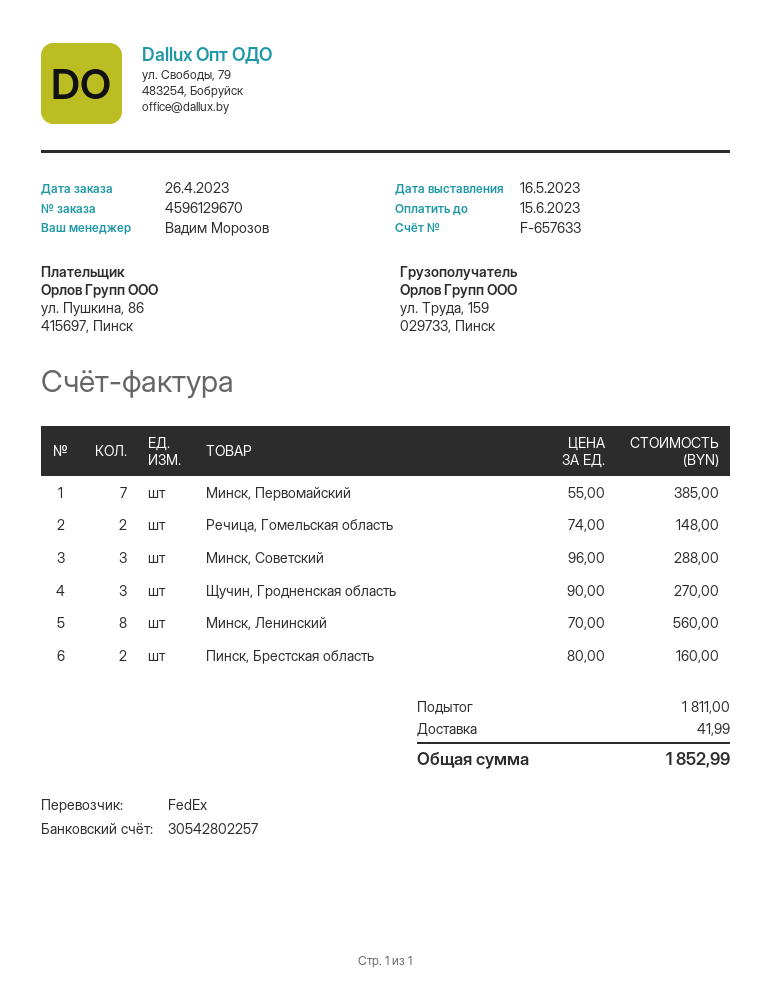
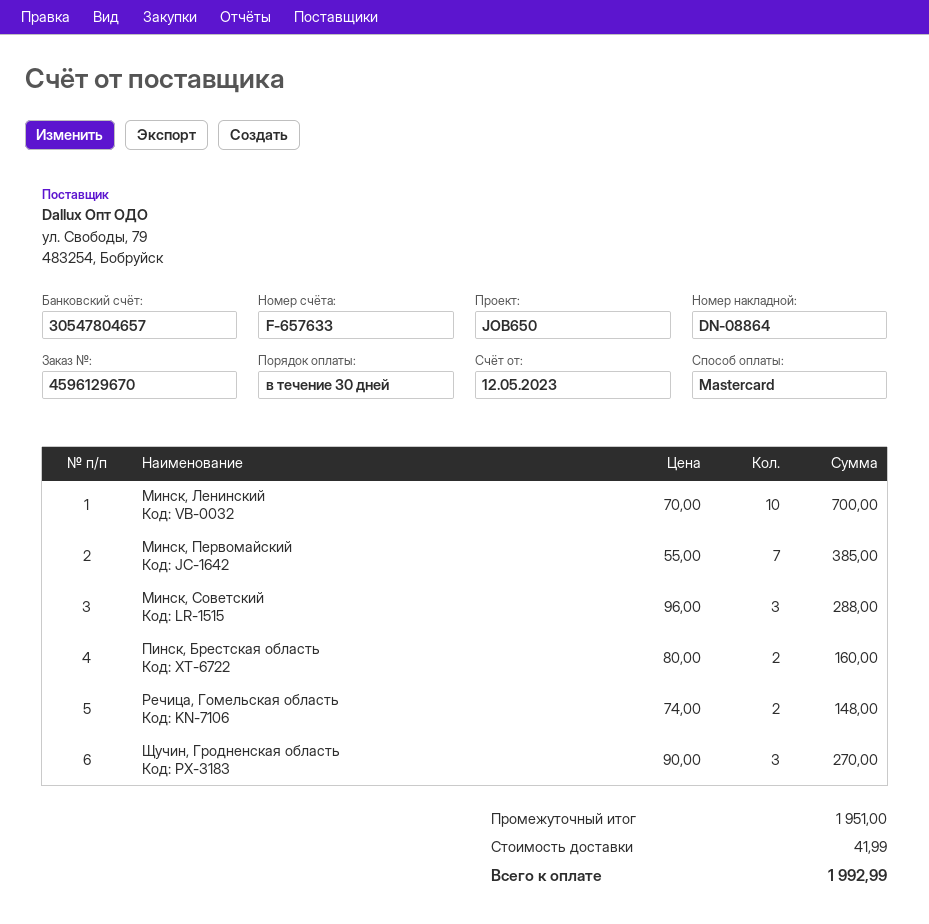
invoice date: 2023-05-16 -> 2023-05-12
bank account: 30542802257 -> 30547804657
Минск, Ленинский: 8 x 70.00 = 560.00 -> 10 x 70.00 = 700.00
subtotal: 1811.00 -> 1951.00
total: 1852.99 -> 1992.99

